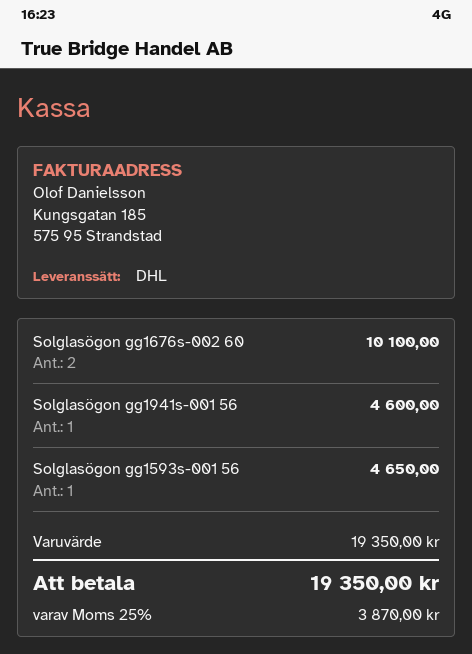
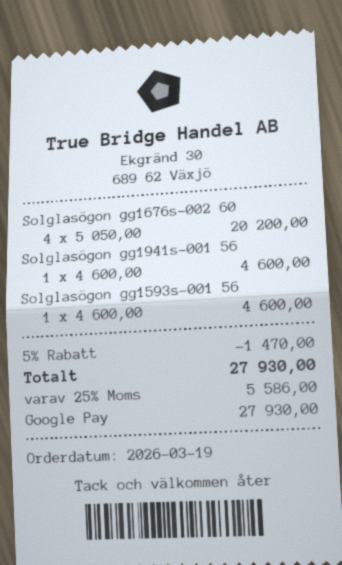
Solglasögon gg1676s-002 60: 2 for 10100.00 -> 4 for 20200.00
Solglasögon gg1593s-001 56: 1 for 4650.00 -> 1 for 4600.00
discount: none -> 5% = 1470.00
tax: 25% = 3870.00 -> 25% = 5586.00
total: 19350.00 -> 27930.00

